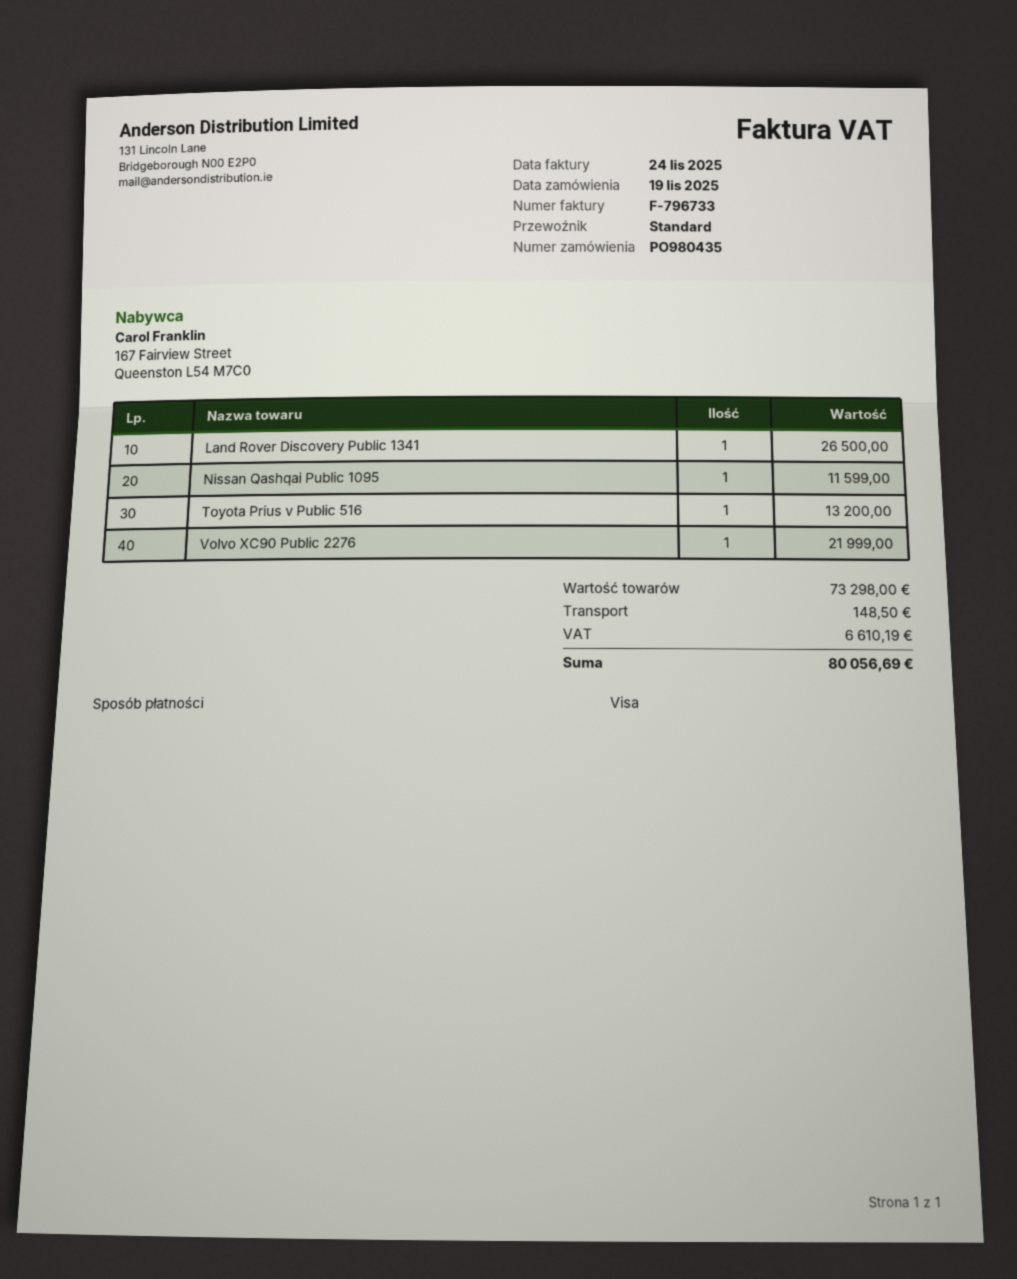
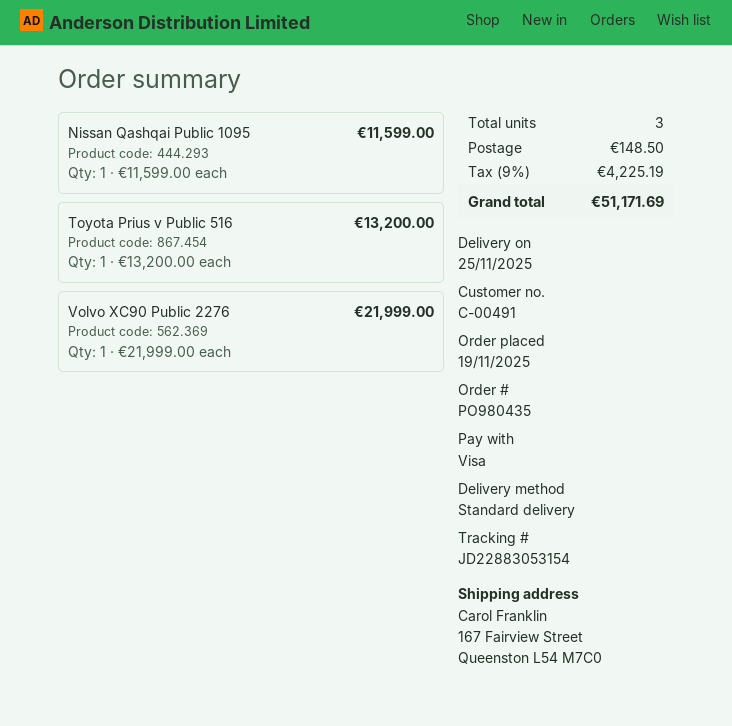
Land Rover Discovery Public 1341: 1 for 26500.00 -> none
tax: 6610.19 -> 4225.19
total: 80056.69 -> 51171.69

